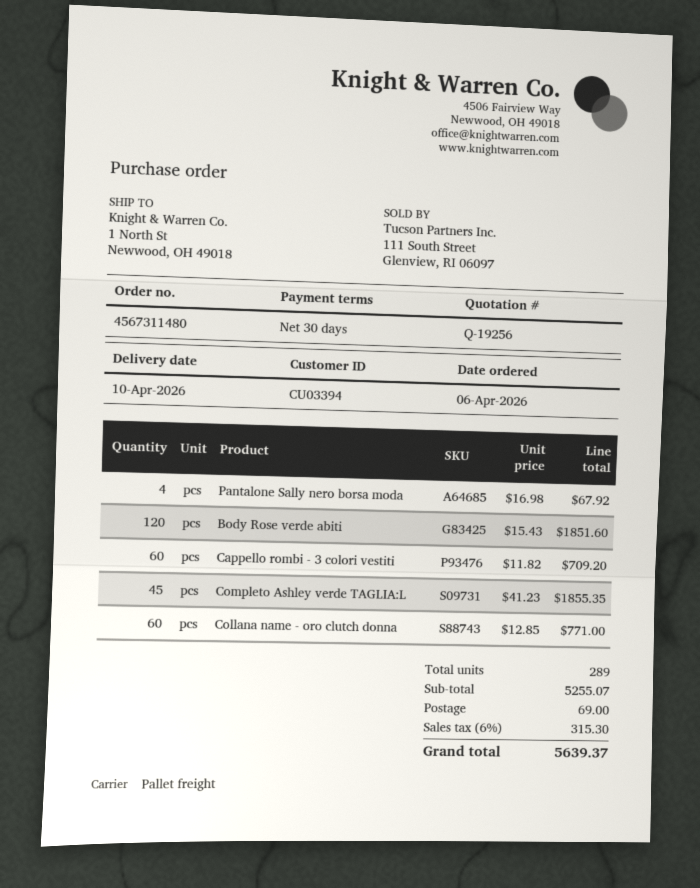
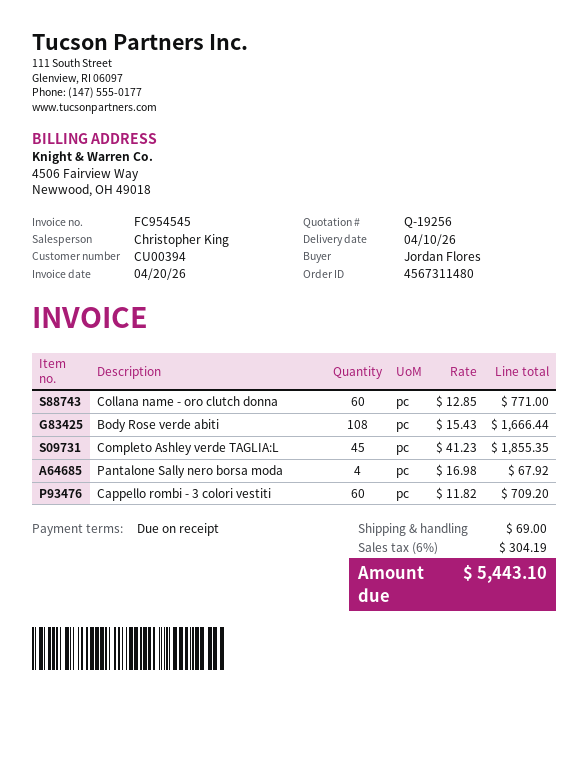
payment terms: 30 days -> on receipt
customer number: CU03394 -> CU00394
Body Rose verde abiti: 120 x 15.43 = 1851.60 -> 108 x 15.43 = 1666.44
tax: 6% = 315.30 -> 6% = 304.19
total: 5639.37 -> 5443.10

